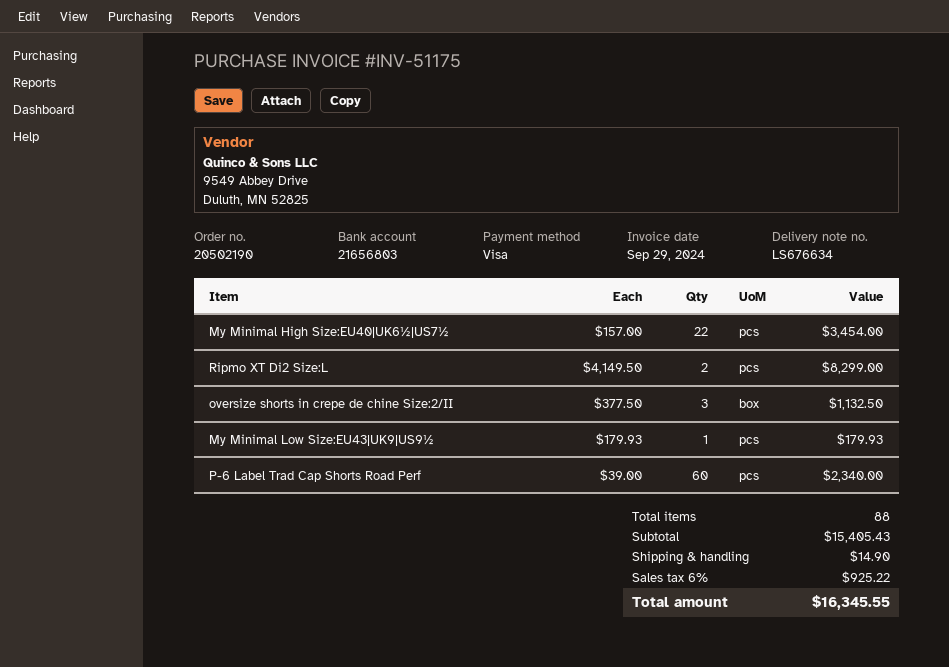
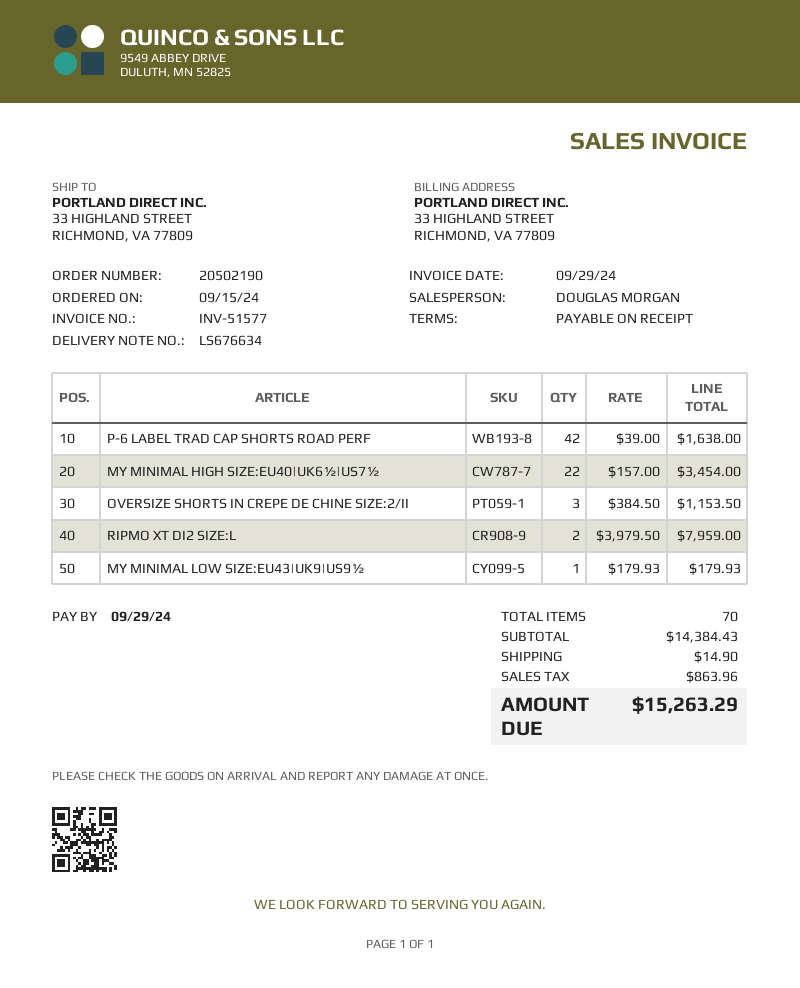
invoice number: INV-51175 -> INV-51577
Ripmo XT Di2 Size:L: 2 x 4149.50 = 8299.00 -> 2 x 3979.50 = 7959.00
oversize shorts in crepe de chine Size:2/II: 3 x 377.50 = 1132.50 -> 3 x 384.50 = 1153.50
P-6 Label Trad Cap Shorts Road Perf: 60 x 39.00 = 2340.00 -> 42 x 39.00 = 1638.00
total quantity: 88 -> 70
subtotal: 15405.43 -> 14384.43
tax: 925.22 -> 863.96
total: 16345.55 -> 15263.29

